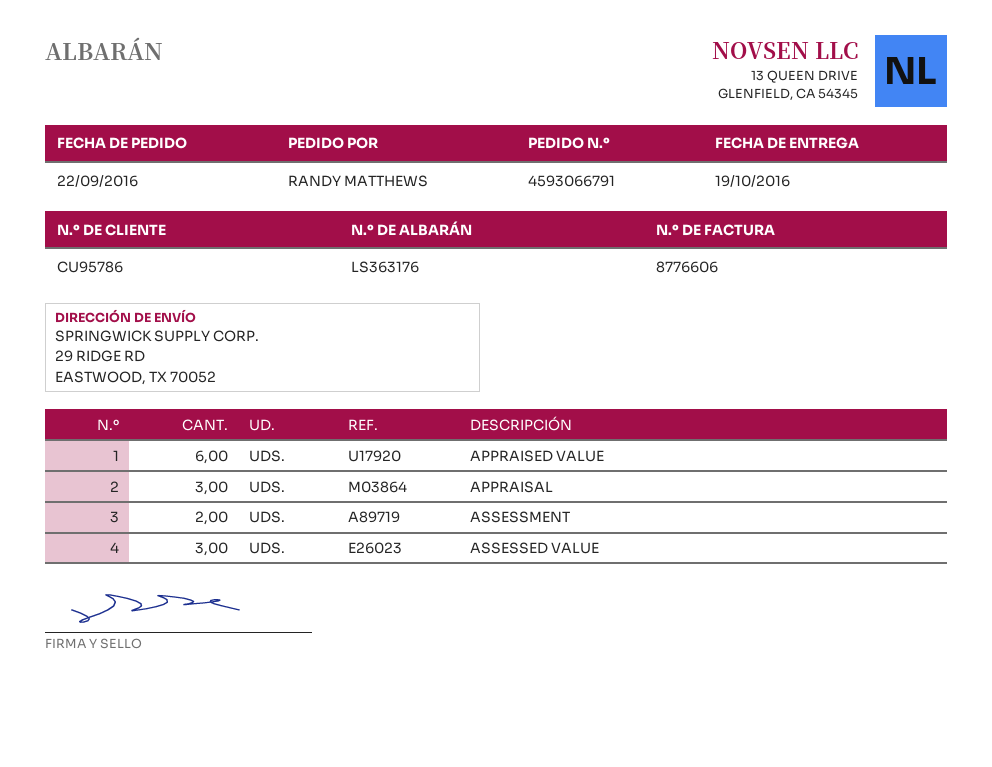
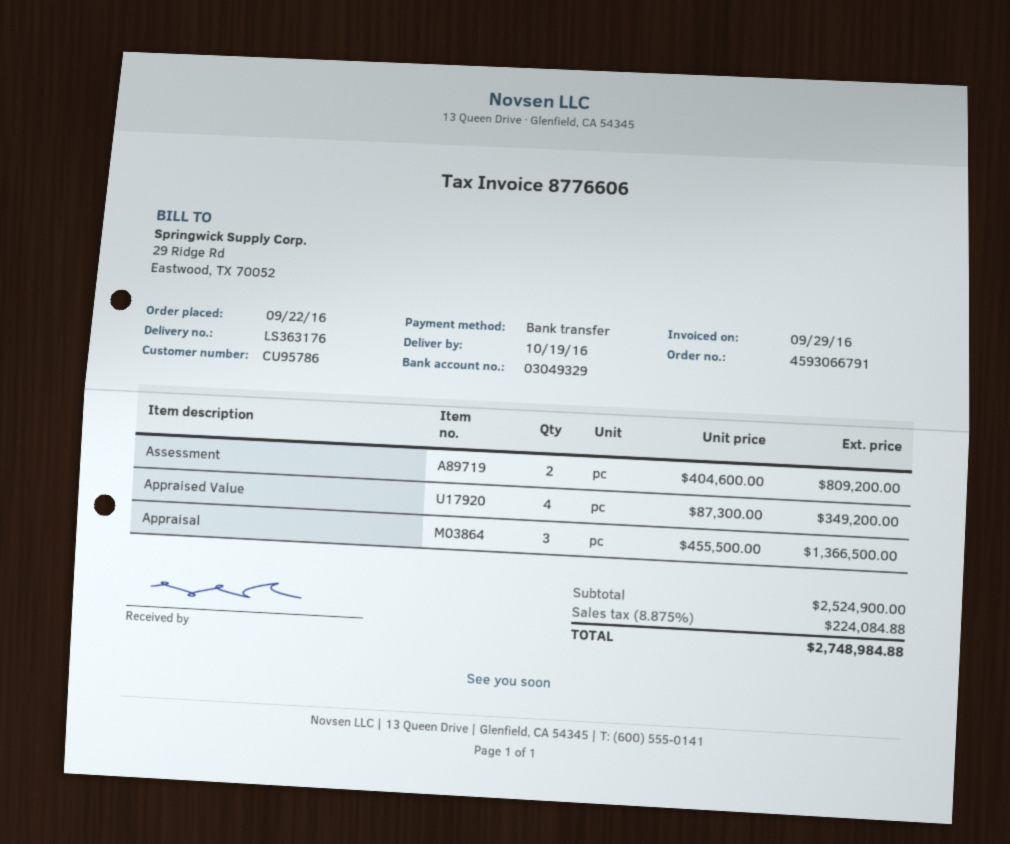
APPRAISED VALUE: 6 -> 4
ASSESSED VALUE: 3 -> none

